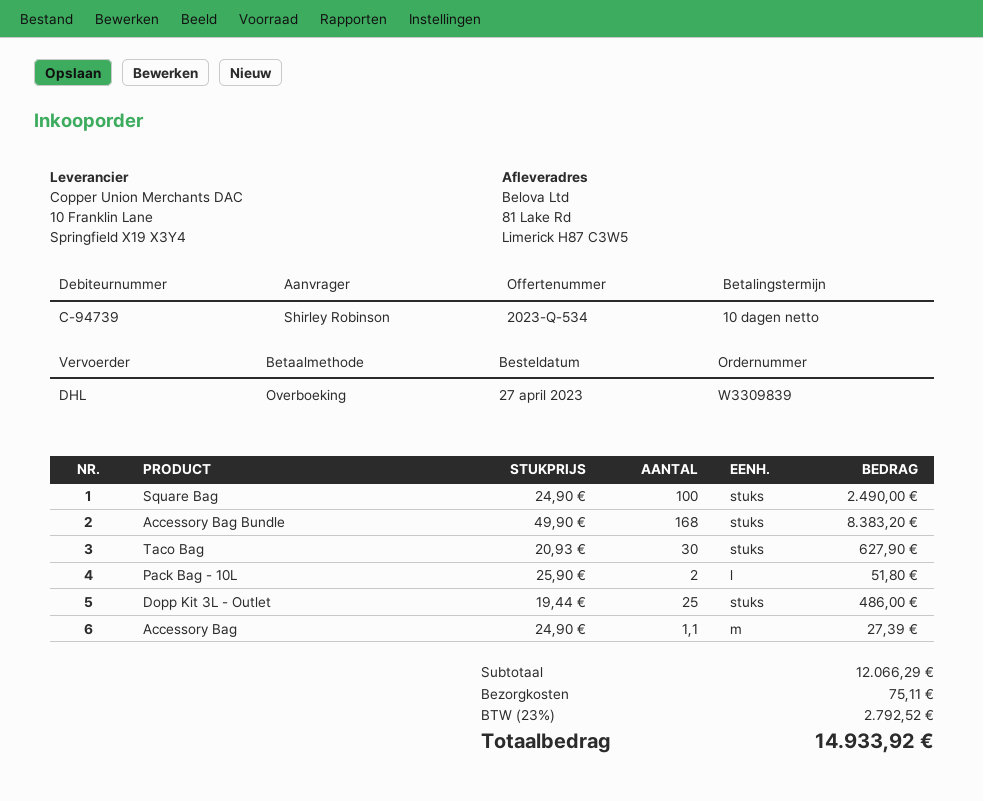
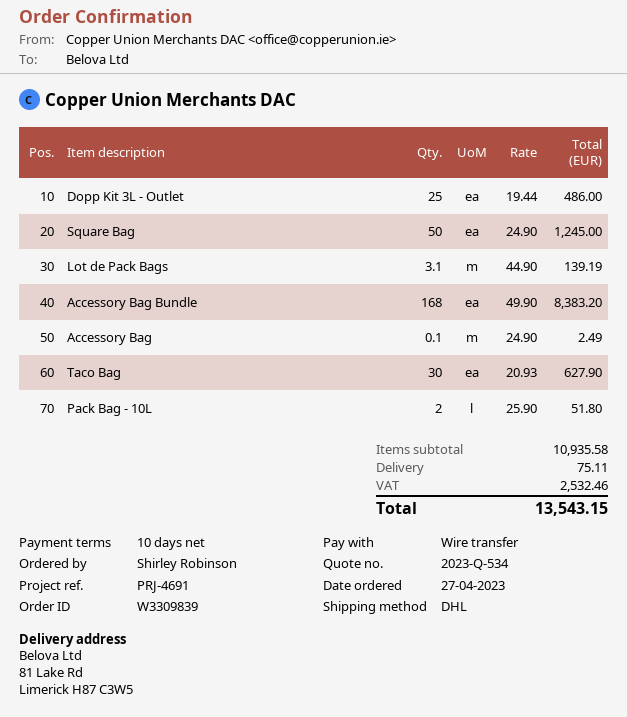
Square Bag: 100 x 24.90 = 2490.00 -> 50 x 24.90 = 1245.00
Accessory Bag: 1.1 x 24.90 = 27.39 -> 0.1 x 24.90 = 2.49
Lot de Pack Bags: none -> 3.1 x 44.90 = 139.19
subtotal: 12066.29 -> 10935.58
tax: 2792.52 -> 2532.46
total: 14933.92 -> 13543.15

